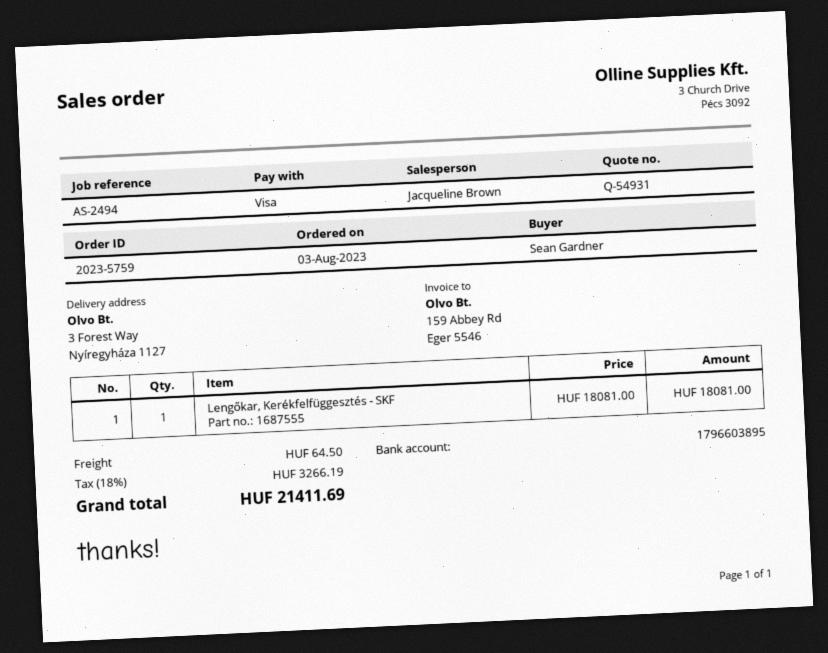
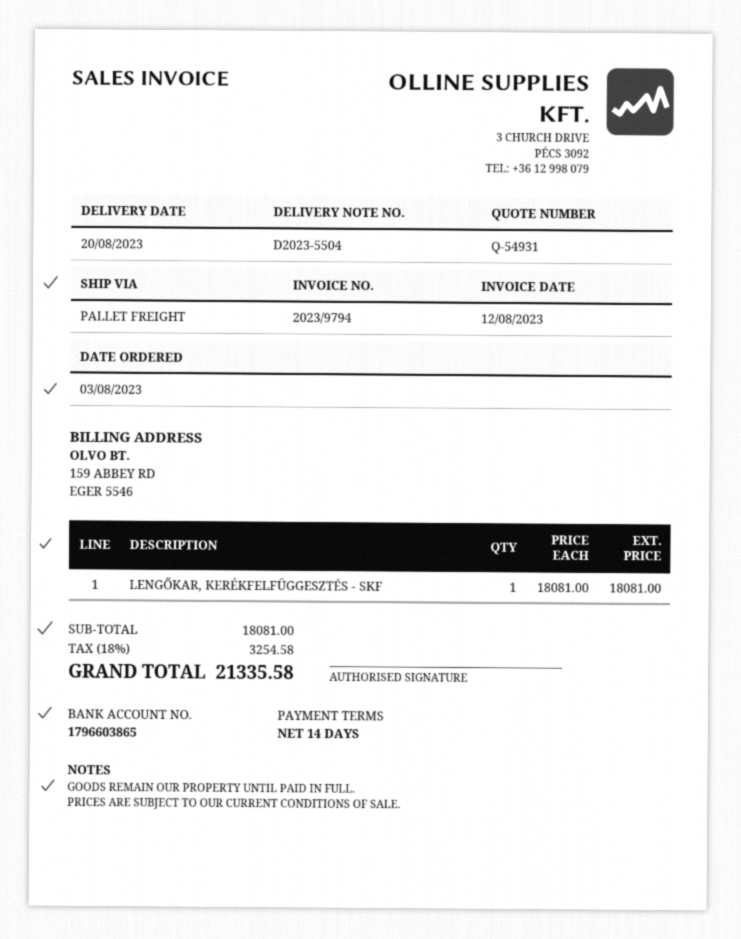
bank account: 1796603895 -> 1796603865
shipping: 64.50 -> none
tax: 18% = 3266.19 -> 18% = 3254.58
total: 21411.69 -> 21335.58

